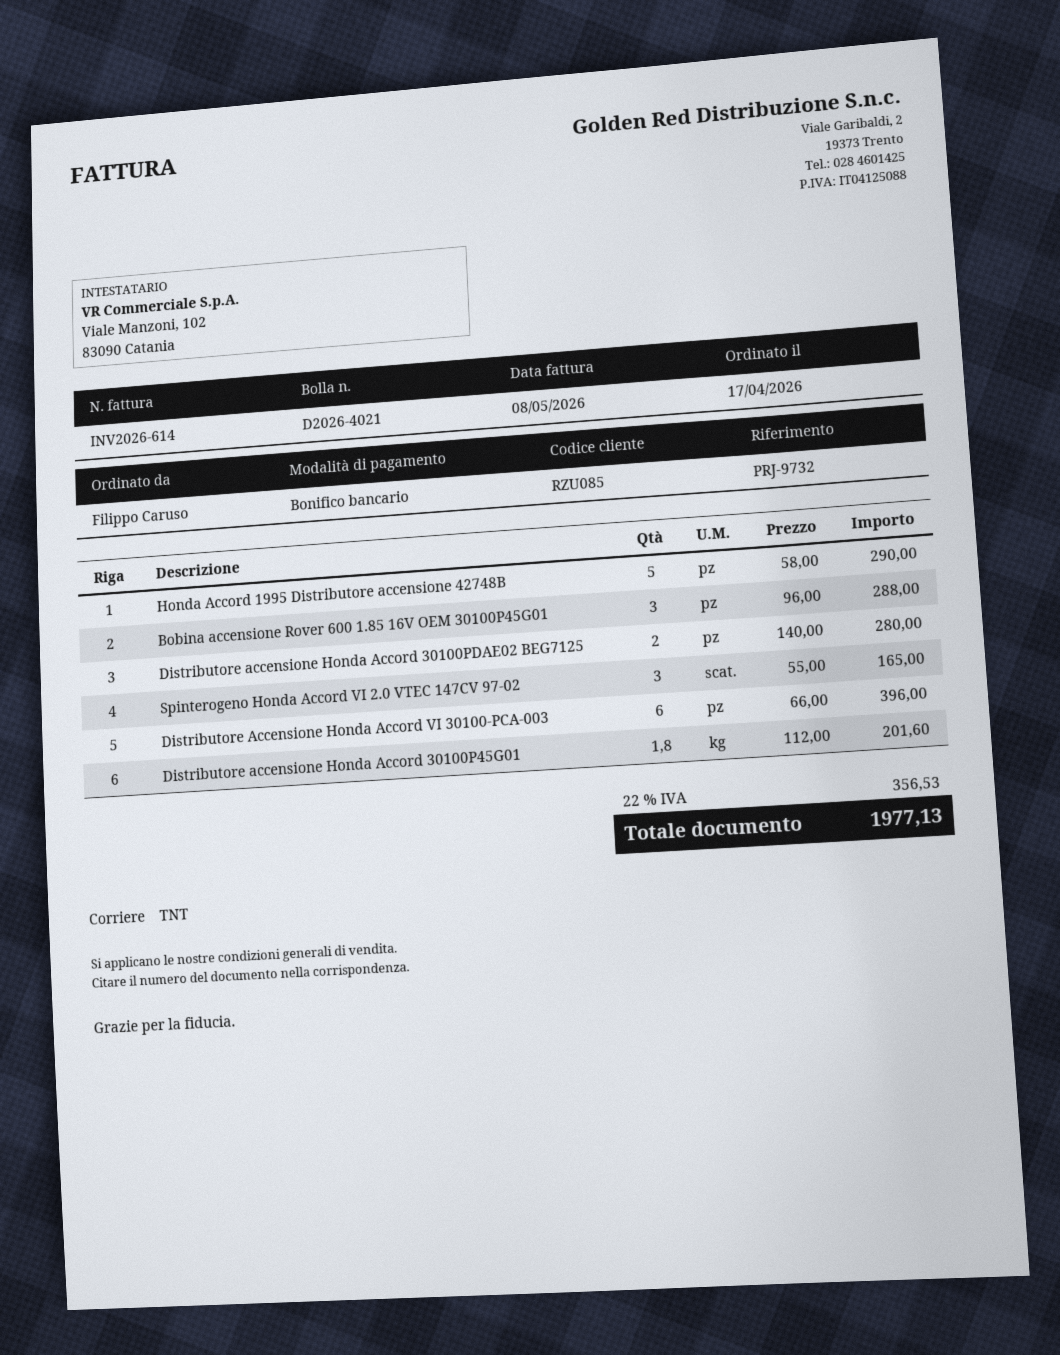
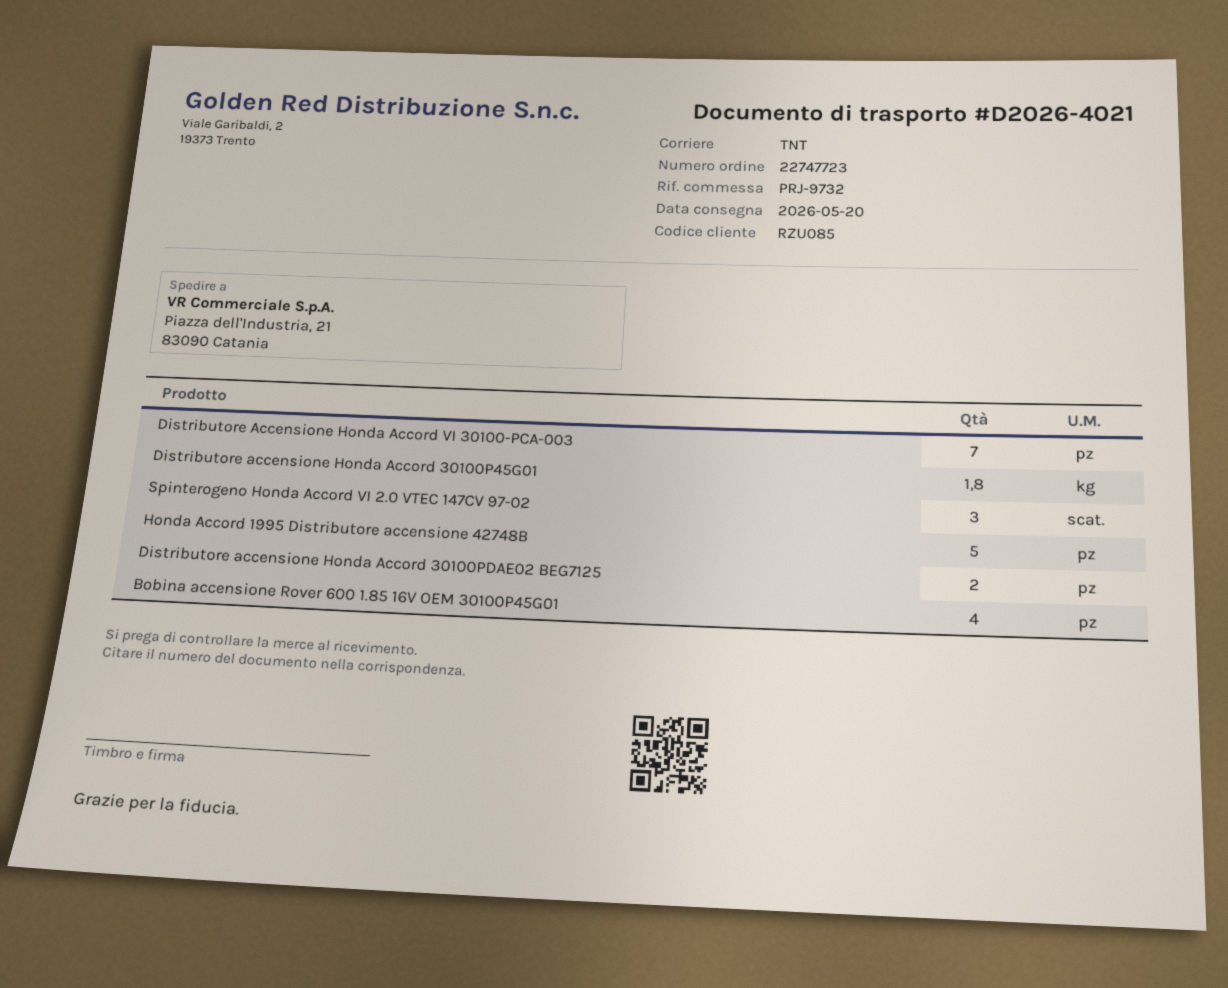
Bobina accensione Rover 600 1.85 16V OEM 30100P45G01: 3 -> 4
Distributore Accensione Honda Accord VI 30100-PCA-003: 6 -> 7

